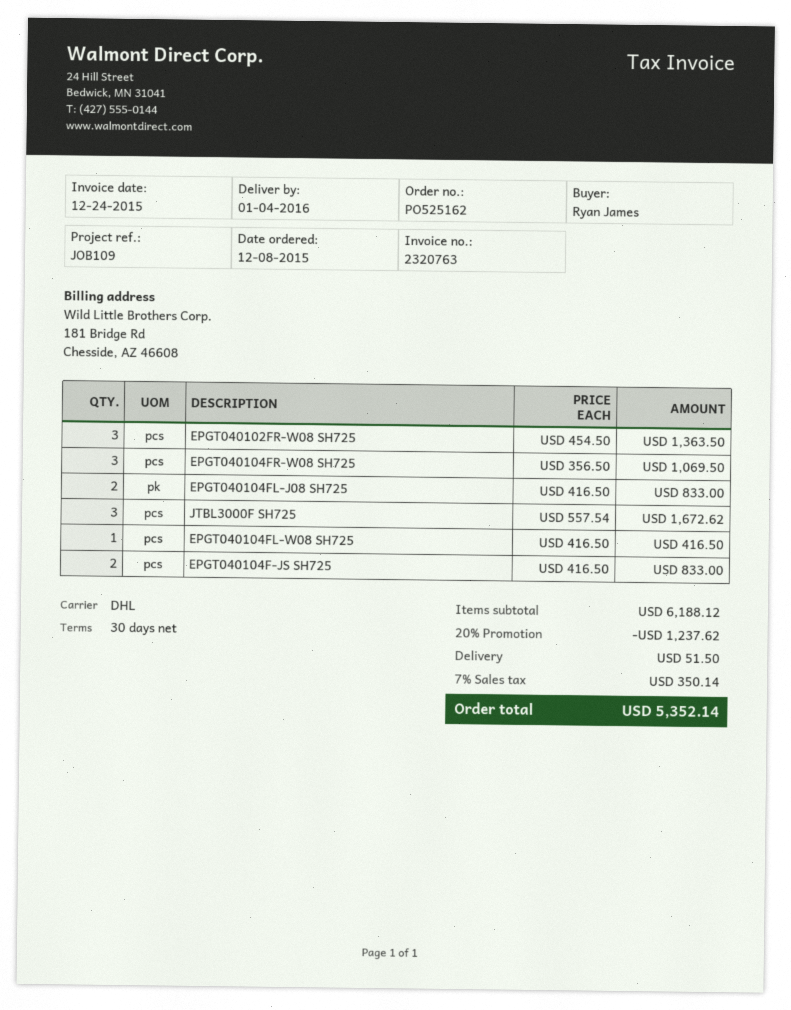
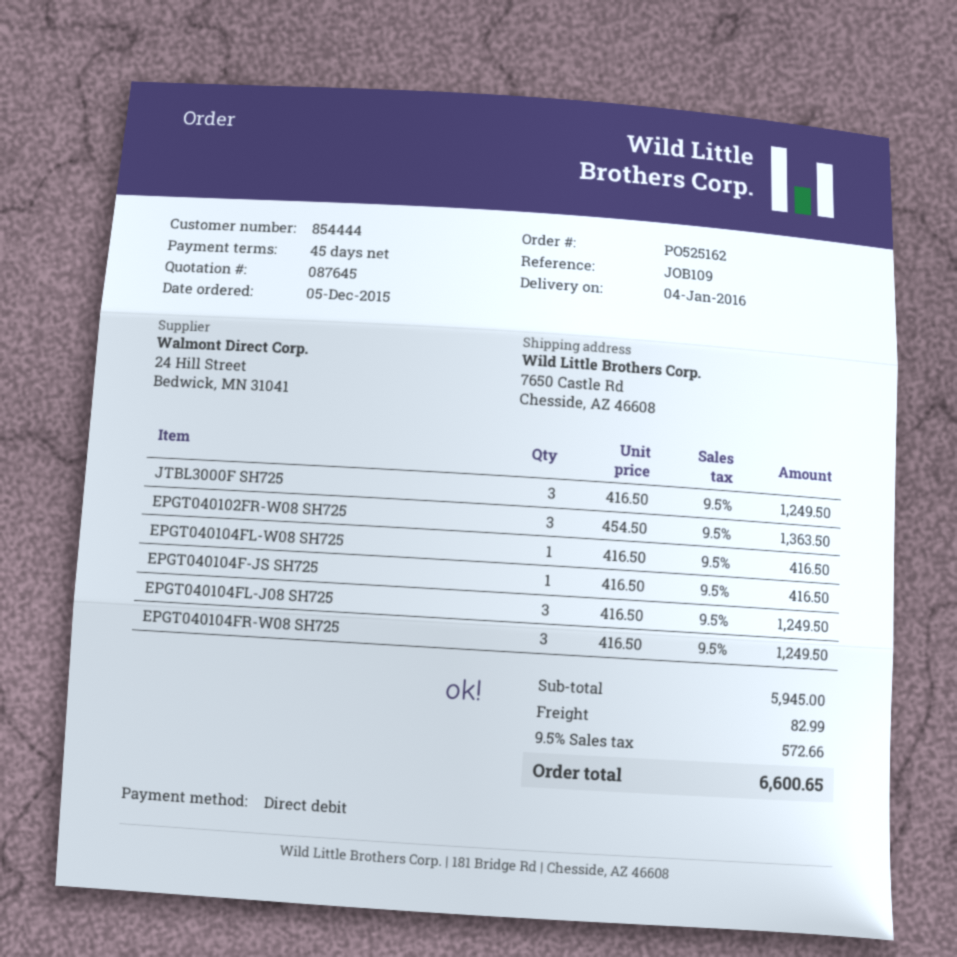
order date: 2015-12-08 -> 2015-12-05
payment terms: 30 days -> 45 days
EPGT040104FR-W08 SH725: 3 x 356.50 = 1069.50 -> 3 x 416.50 = 1249.50
EPGT040104FL-J08 SH725: 2 x 416.50 = 833.00 -> 3 x 416.50 = 1249.50
JTBL3000F SH725: 3 x 557.54 = 1672.62 -> 3 x 416.50 = 1249.50
EPGT040104F-JS SH725: 2 x 416.50 = 833.00 -> 1 x 416.50 = 416.50
subtotal: 6188.12 -> 5945.00
discount: 20% = 1237.62 -> none
shipping: 51.50 -> 82.99
tax: 7% = 350.14 -> 9.5% = 572.66
total: 5352.14 -> 6600.65

